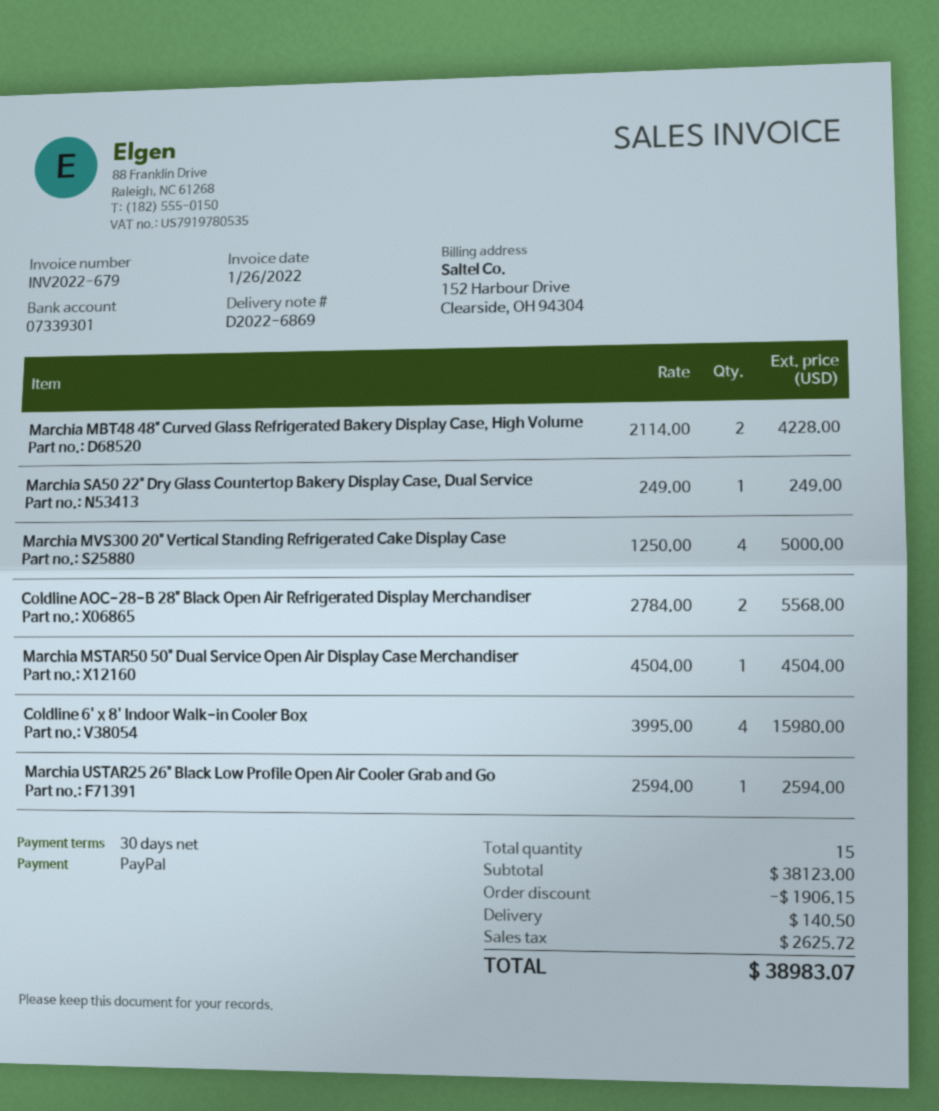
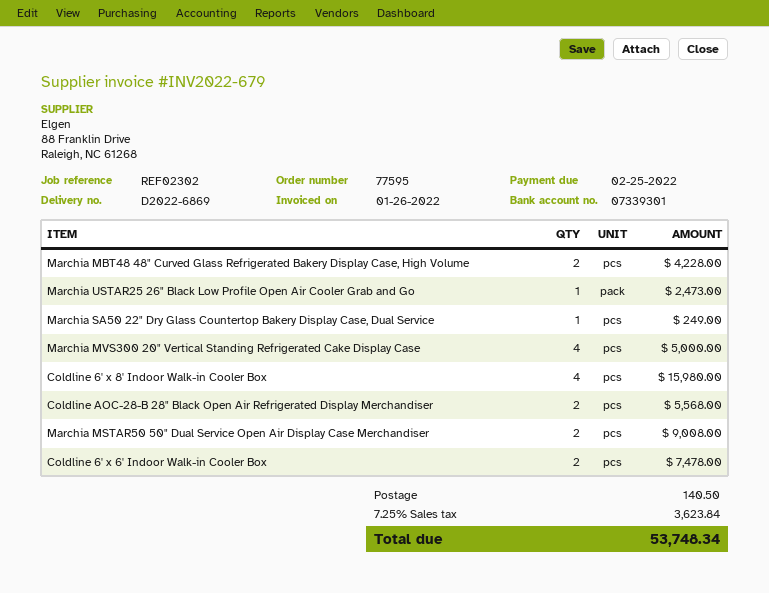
Marchia MSTAR50 50" Dual Service Open Air Display Case Merchandiser: 1 for 4504.00 -> 2 for 9008.00
Marchia USTAR25 26" Black Low Profile Open Air Cooler Grab and Go: 1 for 2594.00 -> 1 for 2473.00
Coldline 6' x 6' Indoor Walk-in Cooler Box: none -> 2 for 7478.00
discount: 1906.15 -> none
tax: 2625.72 -> 3623.84
total: 38983.07 -> 53748.34

